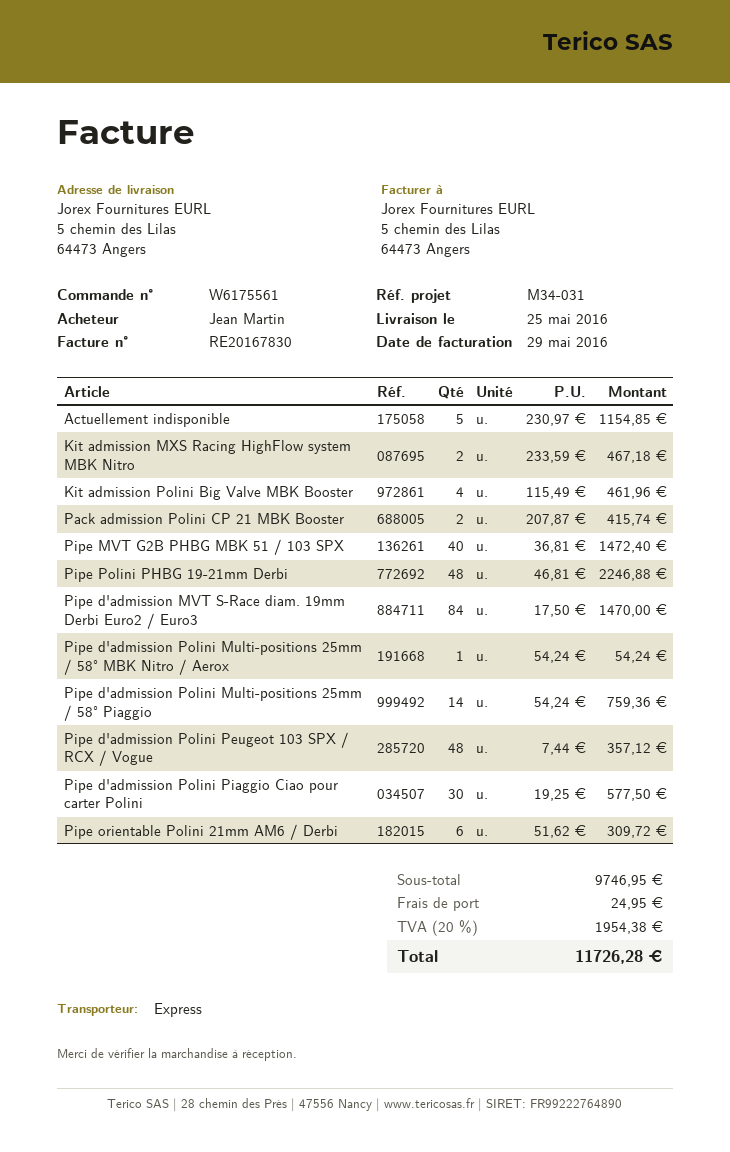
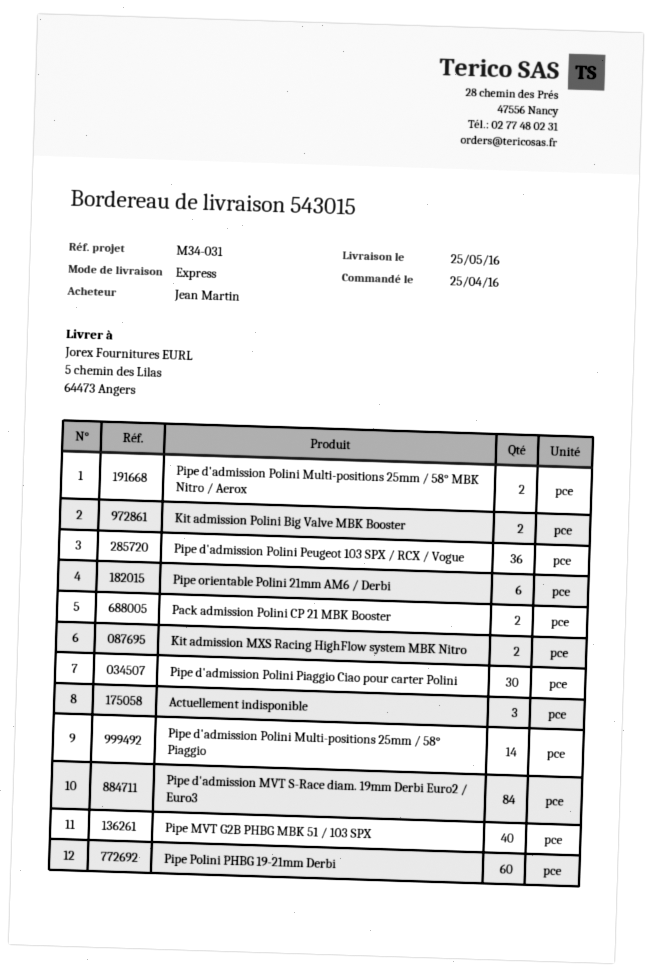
Actuellement indisponible: 5 -> 3
Kit admission Polini Big Valve MBK Booster: 4 -> 2
Pipe Polini PHBG 19-21mm Derbi: 48 -> 60
Pipe d'admission Polini Multi-positions 25mm / 58° MBK Nitro / Aerox: 1 -> 2
Pipe d'admission Polini Peugeot 103 SPX / RCX / Vogue: 48 -> 36

